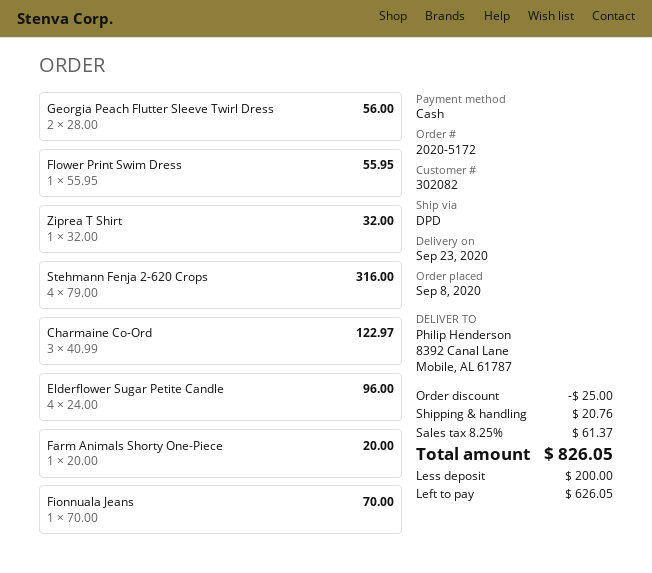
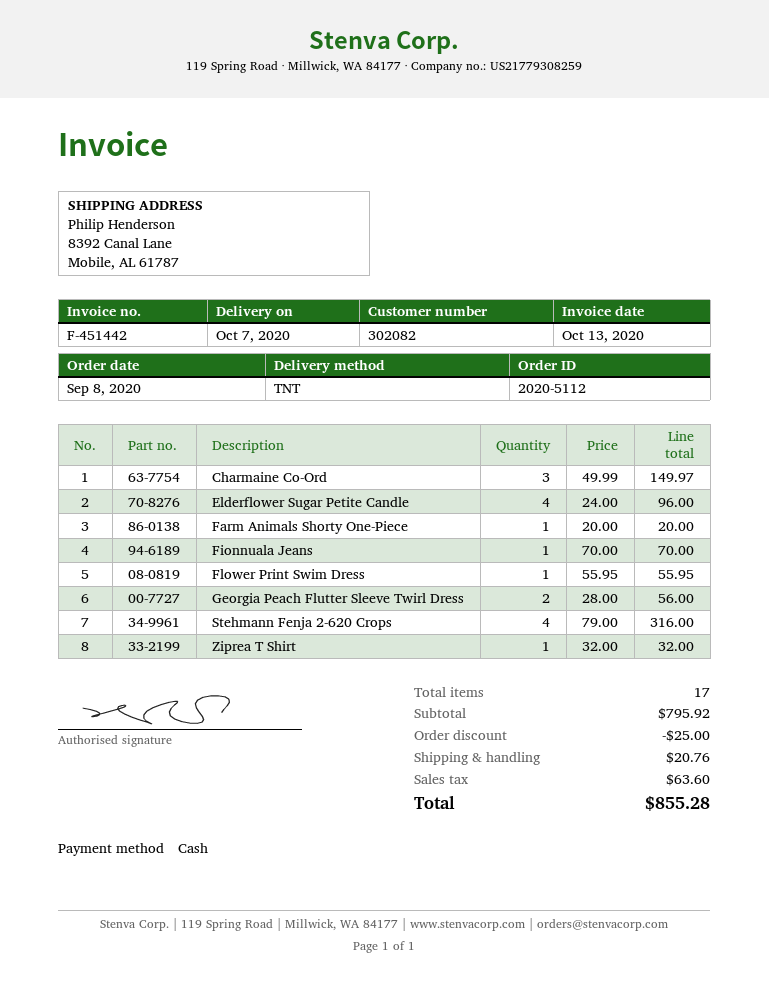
order number: 2020-5172 -> 2020-5112
delivery date: 2020-09-23 -> 2020-10-07
shipping method: DPD -> TNT
Charmaine Co-Ord: 3 x 40.99 = 122.97 -> 3 x 49.99 = 149.97
tax: 61.37 -> 63.60
total: 826.05 -> 855.28

